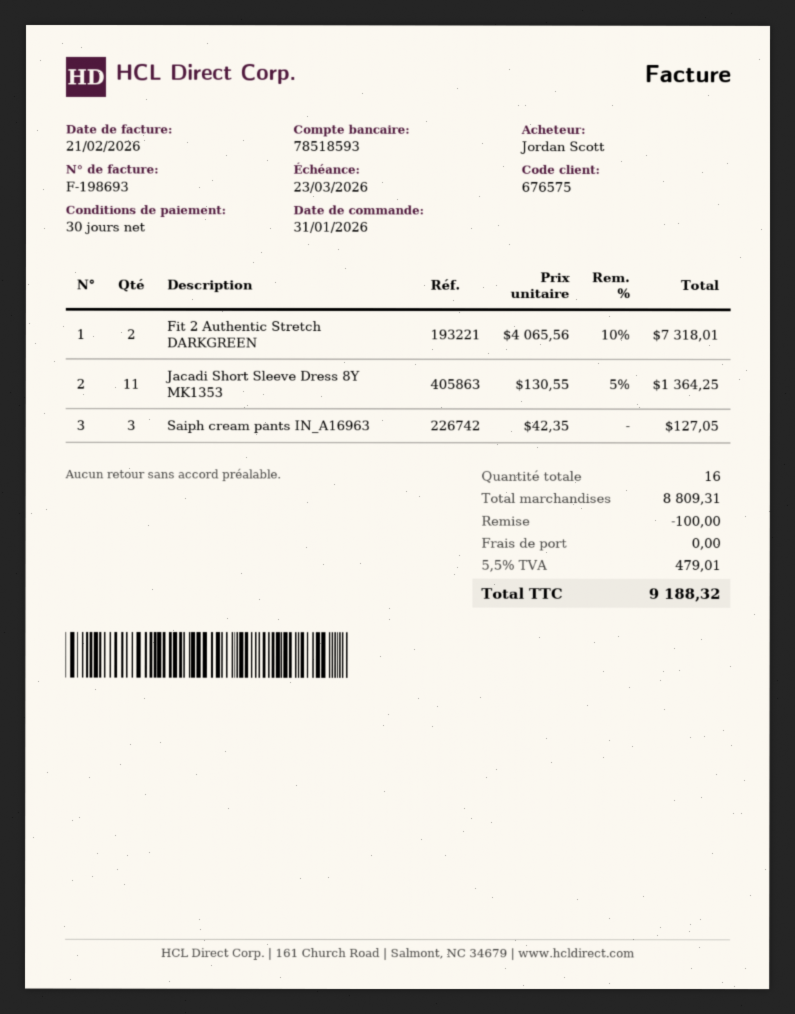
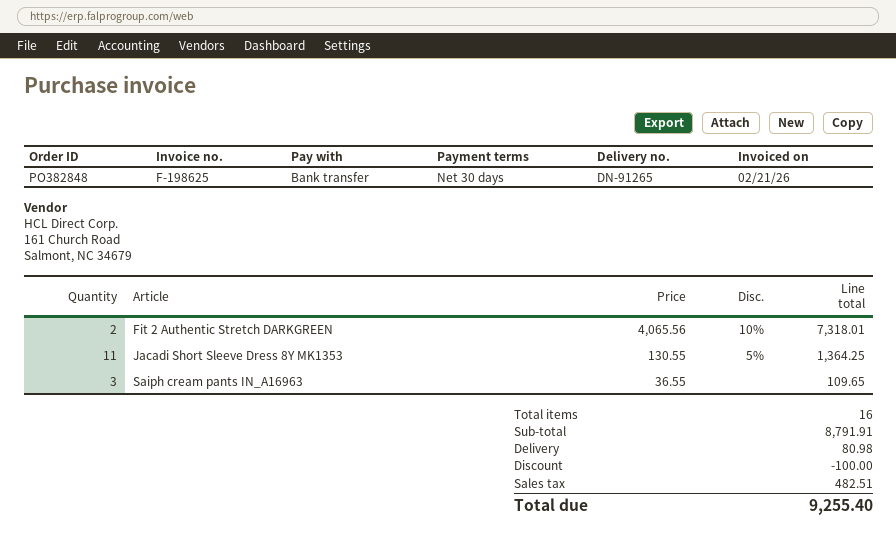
invoice number: F-198693 -> F-198625
Saiph cream pants IN_A16963: 3 x 42.35 = 127.05 -> 3 x 36.55 = 109.65
subtotal: 8809.31 -> 8791.91
shipping: 0.00 -> 80.98
tax: 479.01 -> 482.51
total: 9188.32 -> 9255.40

